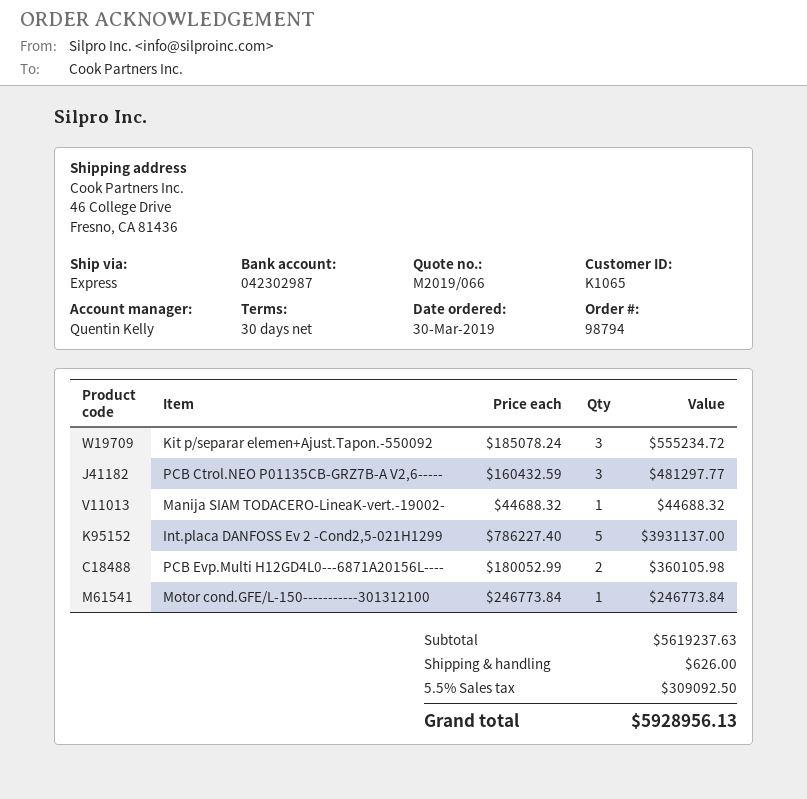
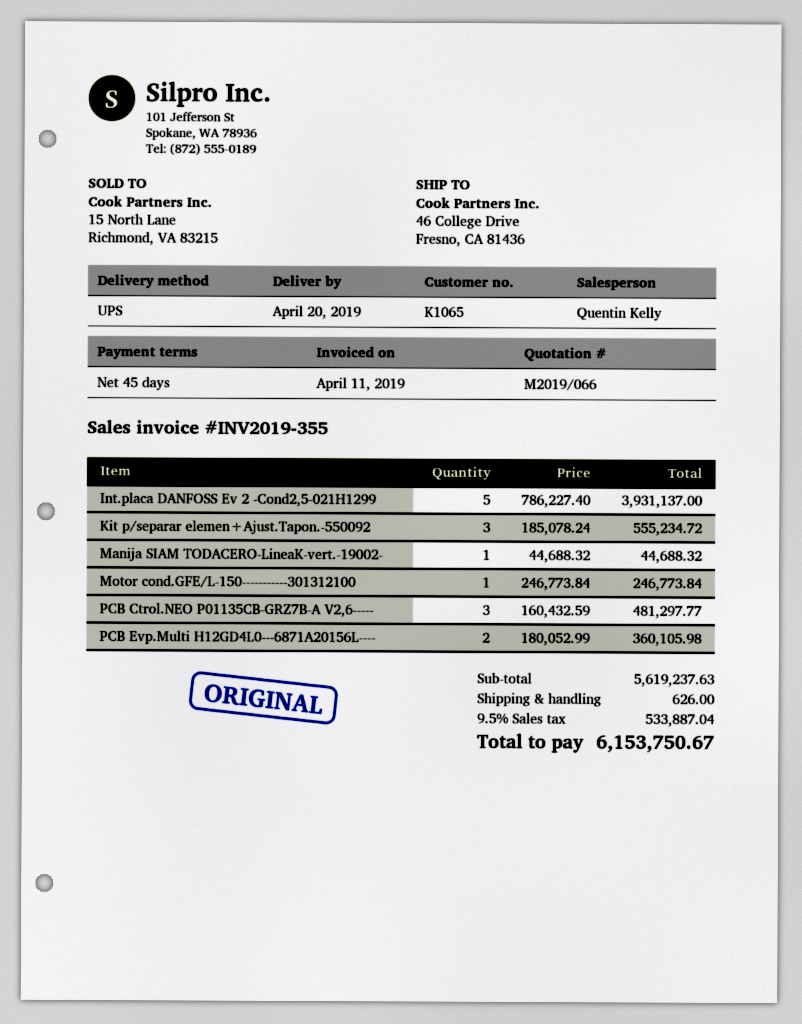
payment terms: 30 days -> 45 days
shipping method: express -> UPS
tax: 5.5% = 309092.50 -> 9.5% = 533887.04
total: 5928956.13 -> 6153750.67

